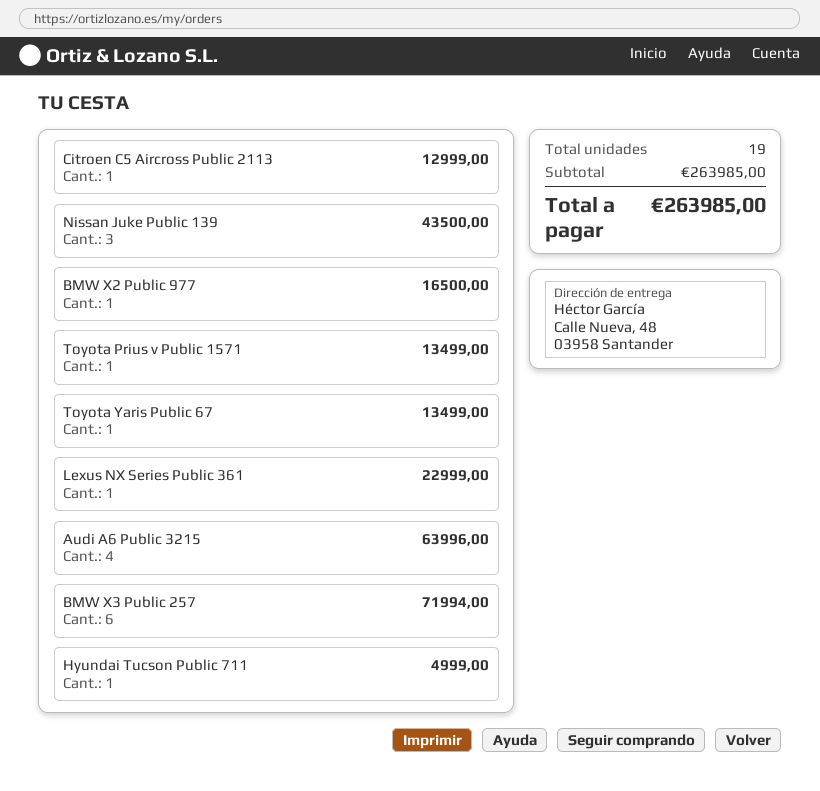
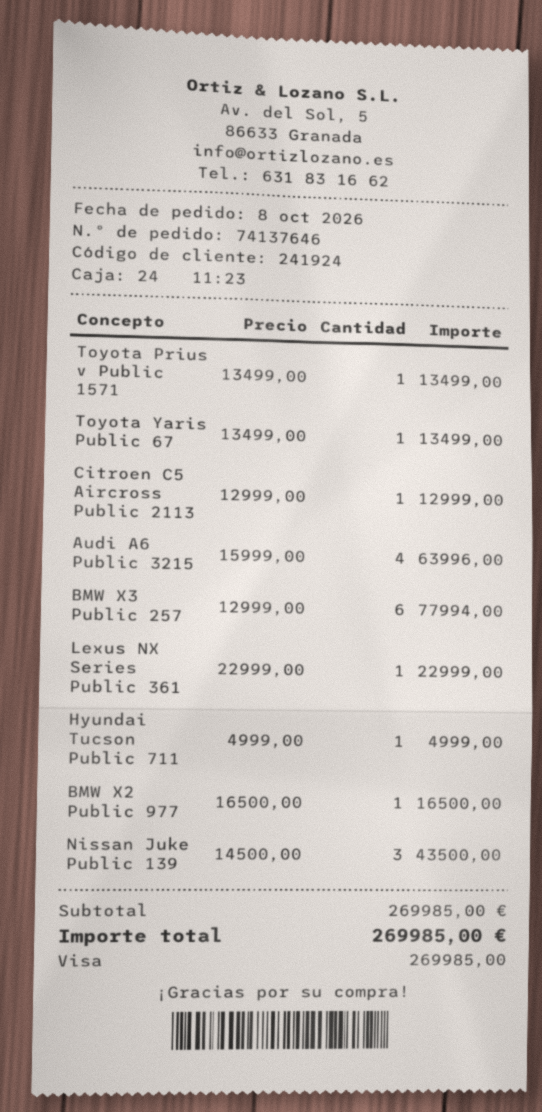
BMW X3 Public 257: 6 for 71994.00 -> 6 for 77994.00
subtotal: 263985.00 -> 269985.00
total: 263985.00 -> 269985.00

